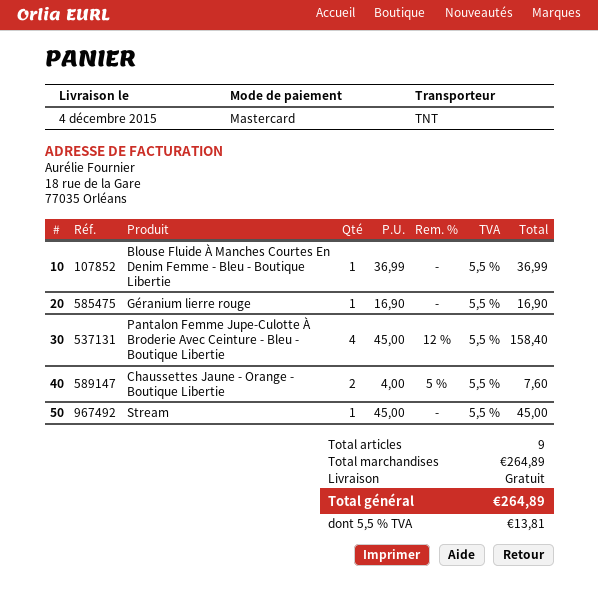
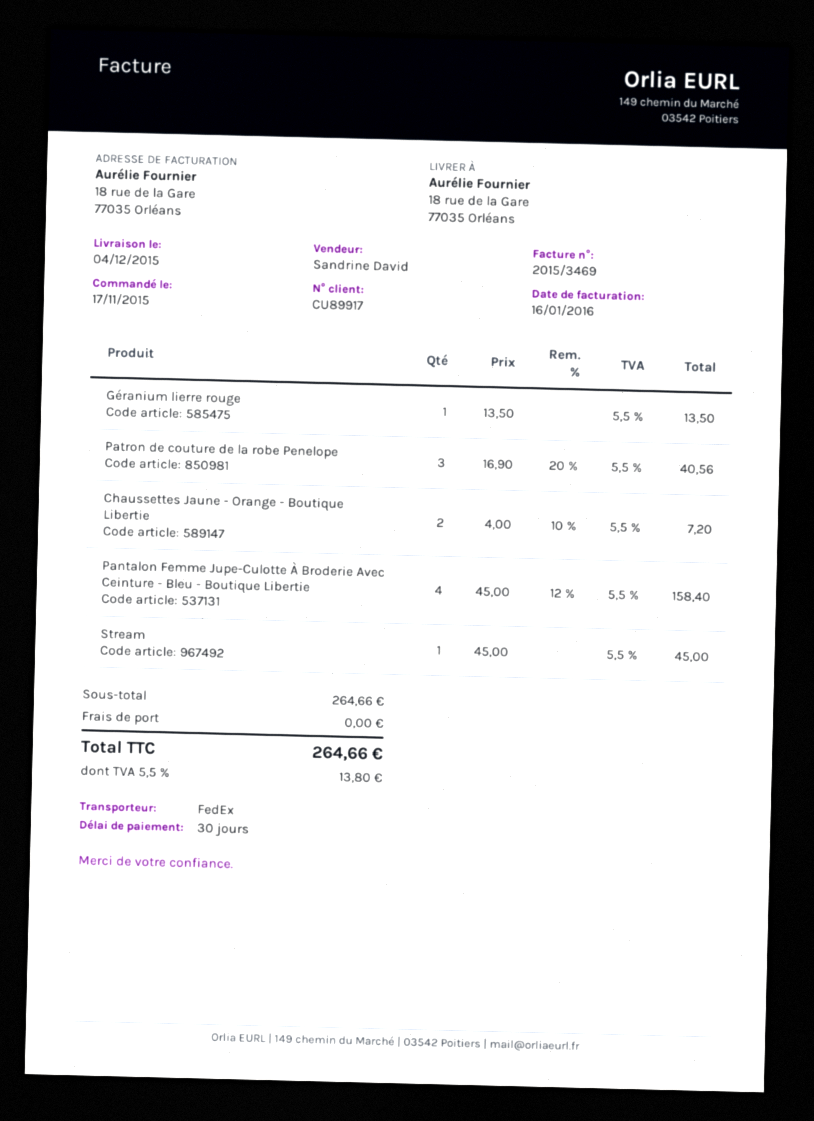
shipping method: TNT -> FedEx
Blouse Fluide À Manches Courtes En Denim Femme - Bleu - Boutique Libertie: 1 x 36.99 = 36.99 -> none
Géranium lierre rouge: 1 x 16.90 = 16.90 -> 1 x 13.50 = 13.50
Chaussettes Jaune - Orange - Boutique Libertie: 2 x 4.00 - 5% = 7.60 -> 2 x 4.00 - 10% = 7.20
Patron de couture de la robe Penelope: none -> 3 x 16.90 - 20% = 40.56
subtotal: 264.89 -> 264.66
tax: 5.5% = 13.81 -> 5.5% = 13.80
total: 264.89 -> 264.66

